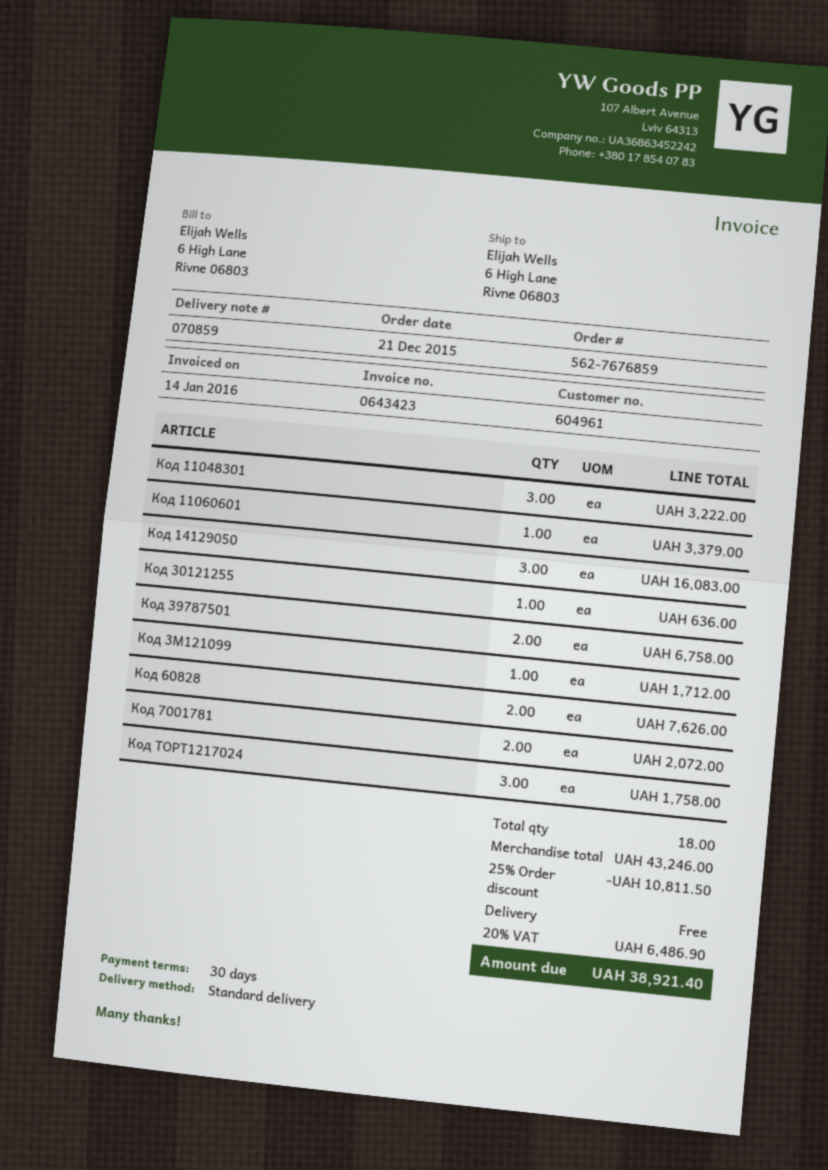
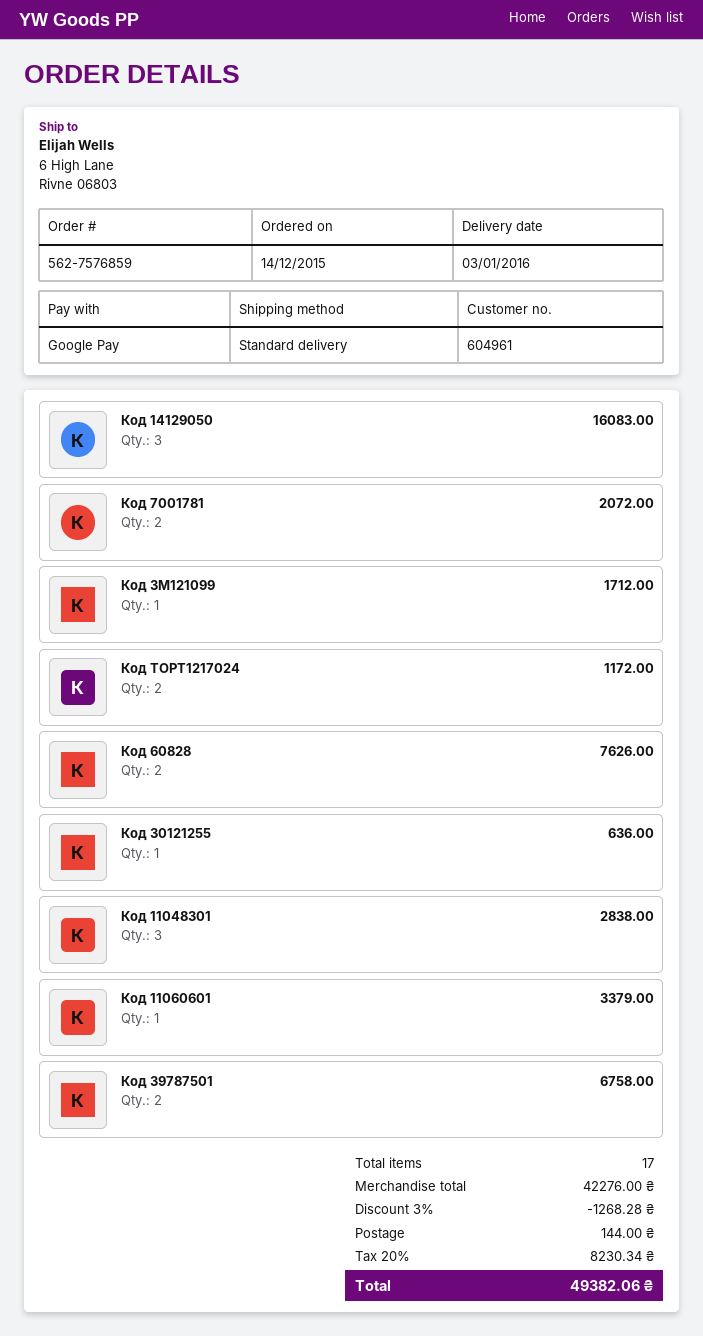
order number: 562-7676859 -> 562-7576859
order date: 2015-12-21 -> 2015-12-14
Код 11048301: 3 for 3222.00 -> 3 for 2838.00
Код TOPT1217024: 3 for 1758.00 -> 2 for 1172.00
total quantity: 18 -> 17
subtotal: 43246.00 -> 42276.00
discount: 25% = 10811.50 -> 3% = 1268.28
shipping: 0.00 -> 144.00
tax: 20% = 6486.90 -> 20% = 8230.34
total: 38921.40 -> 49382.06

